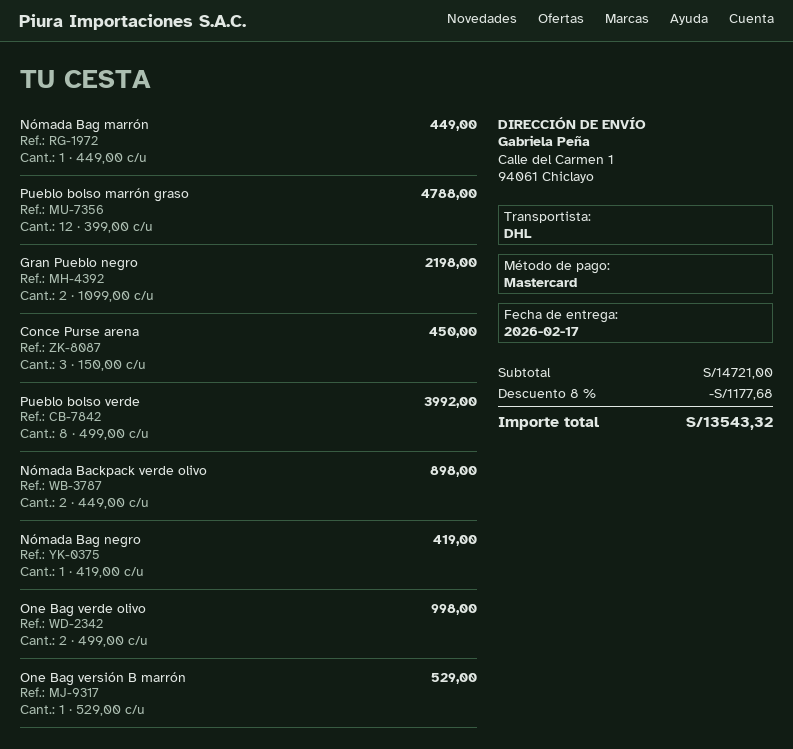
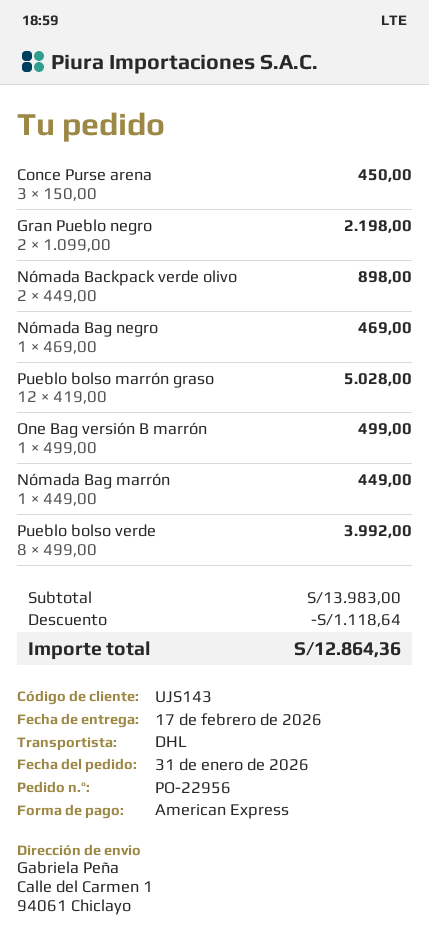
payment method: Mastercard -> American Express
Pueblo bolso marrón graso: 12 x 399.00 = 4788.00 -> 12 x 419.00 = 5028.00
Nómada Bag negro: 1 x 419.00 = 419.00 -> 1 x 469.00 = 469.00
One Bag verde olivo: 2 x 499.00 = 998.00 -> none
One Bag versión B marrón: 1 x 529.00 = 529.00 -> 1 x 499.00 = 499.00
subtotal: 14721.00 -> 13983.00
discount: 1177.68 -> 1118.64
total: 13543.32 -> 12864.36

